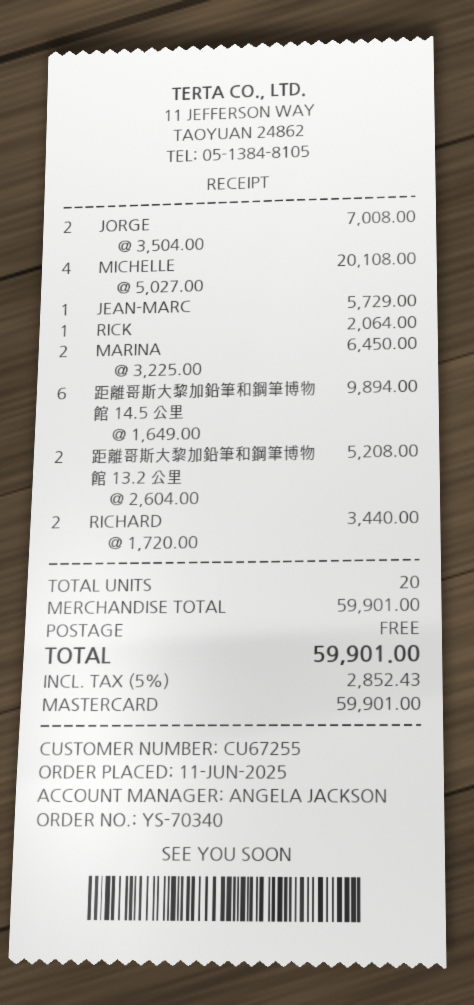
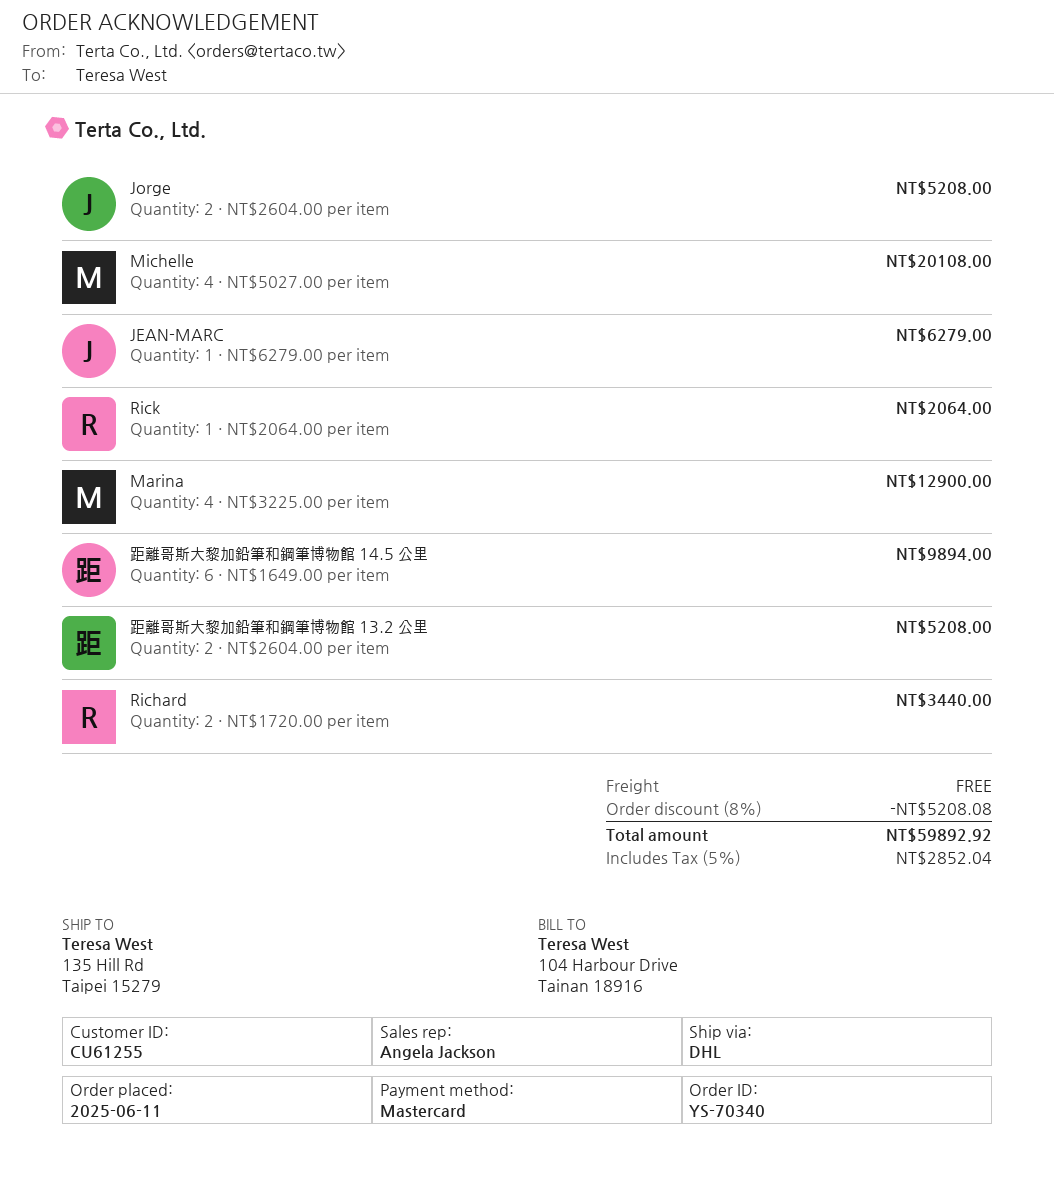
customer number: CU67255 -> CU61255
JORGE: 2 x 3504.00 = 7008.00 -> 2 x 2604.00 = 5208.00
JEAN-MARC: 1 x 5729.00 = 5729.00 -> 1 x 6279.00 = 6279.00
MARINA: 2 x 3225.00 = 6450.00 -> 4 x 3225.00 = 12900.00
discount: none -> 8% = 5208.08
tax: 5% = 2852.43 -> 5% = 2852.04
total: 59901.00 -> 59892.92

